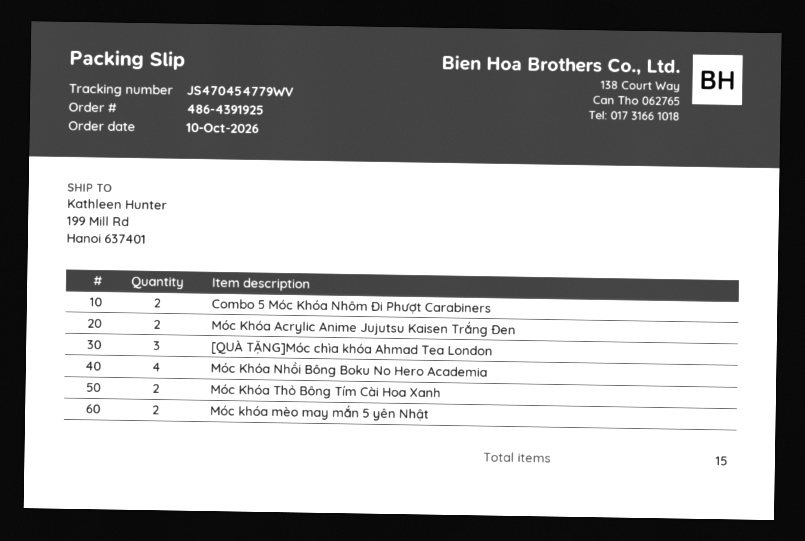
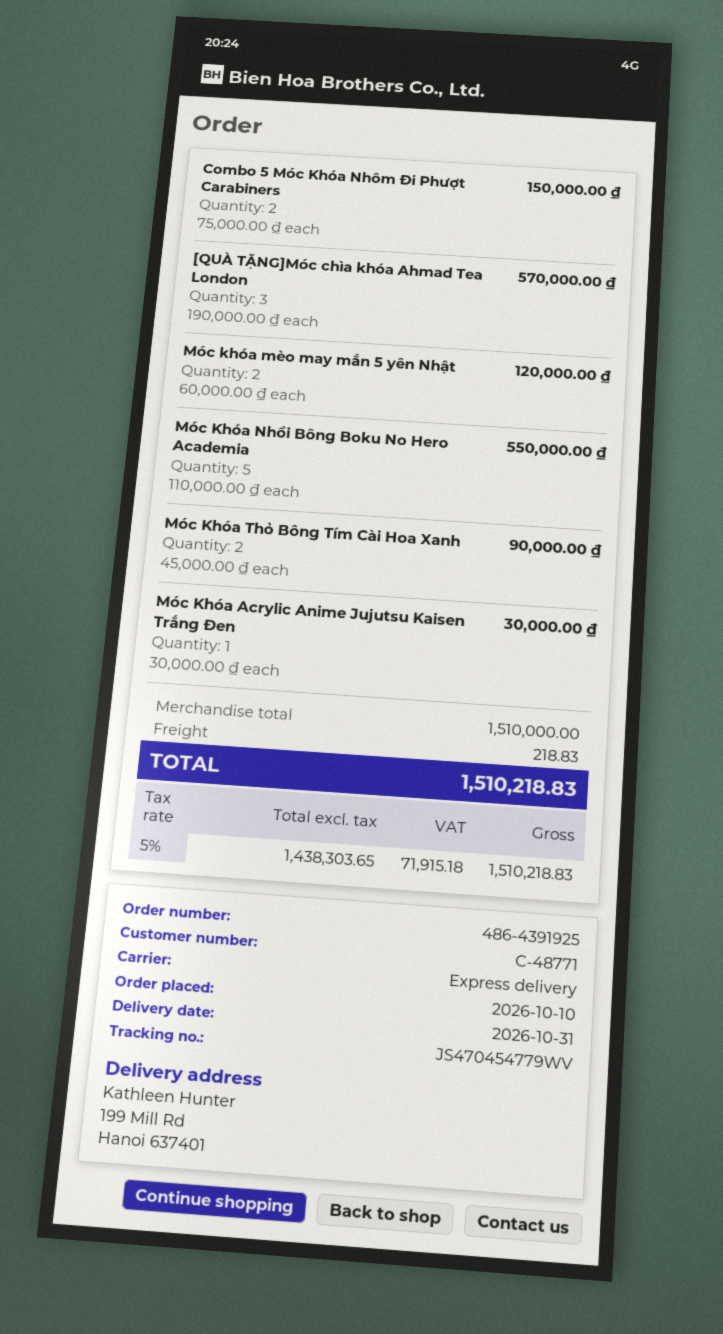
Móc Khóa Acrylic Anime Jujutsu Kaisen Trắng Đen: 2 -> 1
Móc Khóa Nhồi Bông Boku No Hero Academia: 4 -> 5

